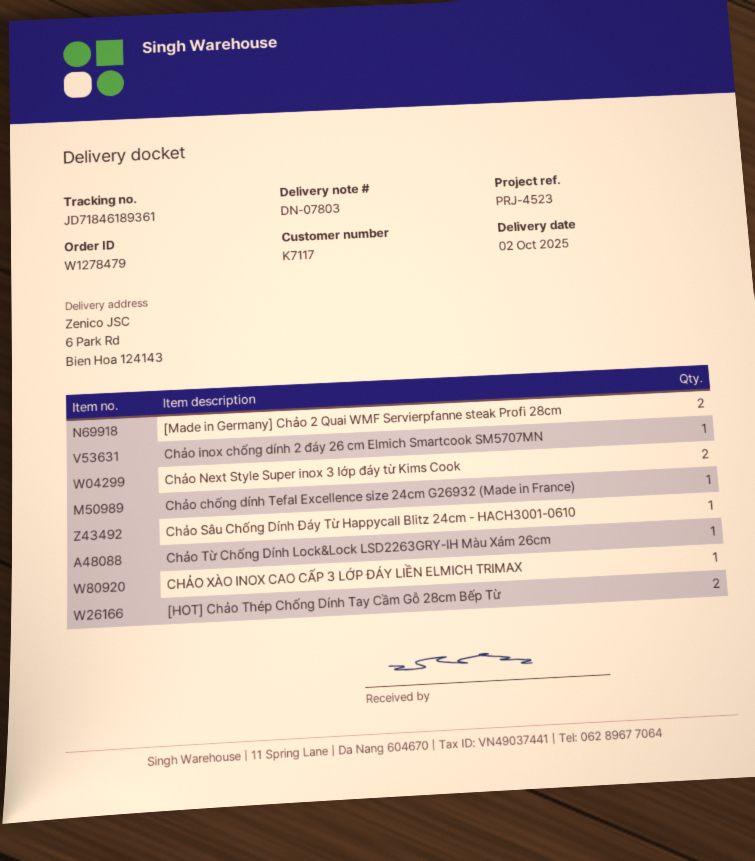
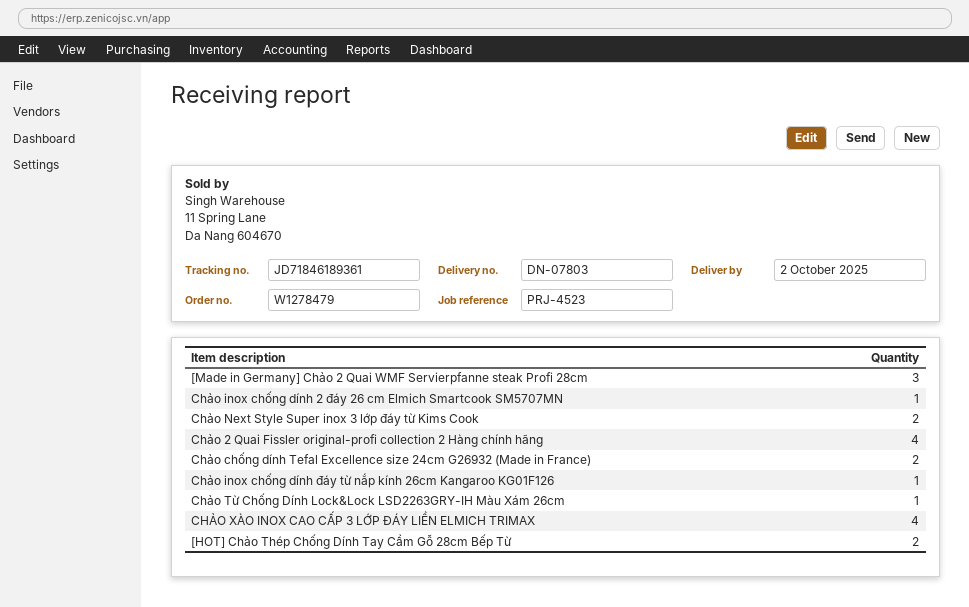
[Made in Germany] Chảo 2 Quai WMF Servierpfanne steak Profi 28cm: 2 -> 3
Chảo chống dính Tefal Excellence size 24cm G26932 (Made in France): 1 -> 2
Chảo Sâu Chống Dính Đáy Từ Happycall Blitz 24cm - HACH3001-0610: 1 -> none
CHẢO XÀO INOX CAO CẤP 3 LỚP ĐÁY LIỀN ELMICH TRIMAX: 1 -> 4
Chảo 2 Quai Fissler original-profi collection 2 Hàng chính hãng: none -> 4
Chảo inox chống dính đáy từ nắp kính 26cm Kangaroo KG01F126: none -> 1

